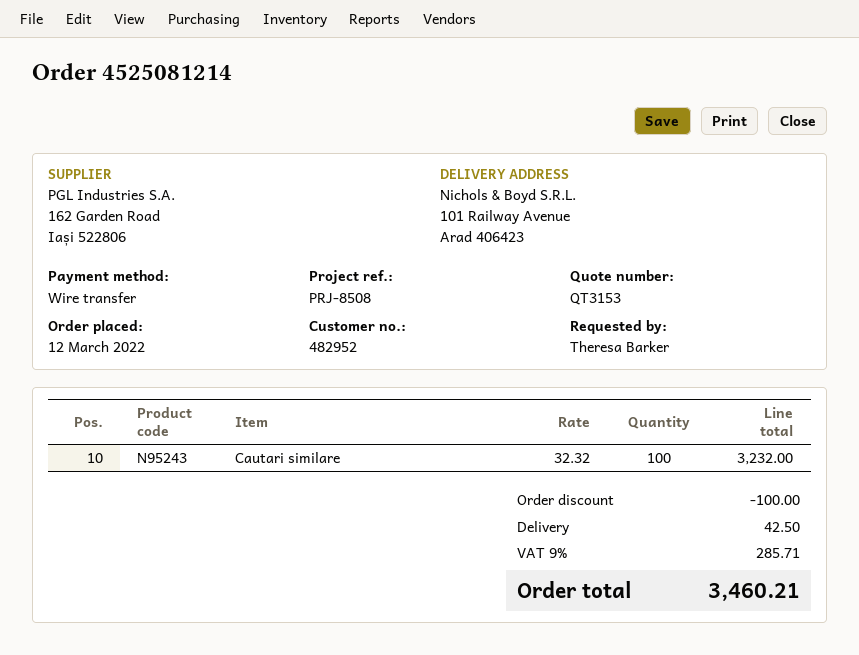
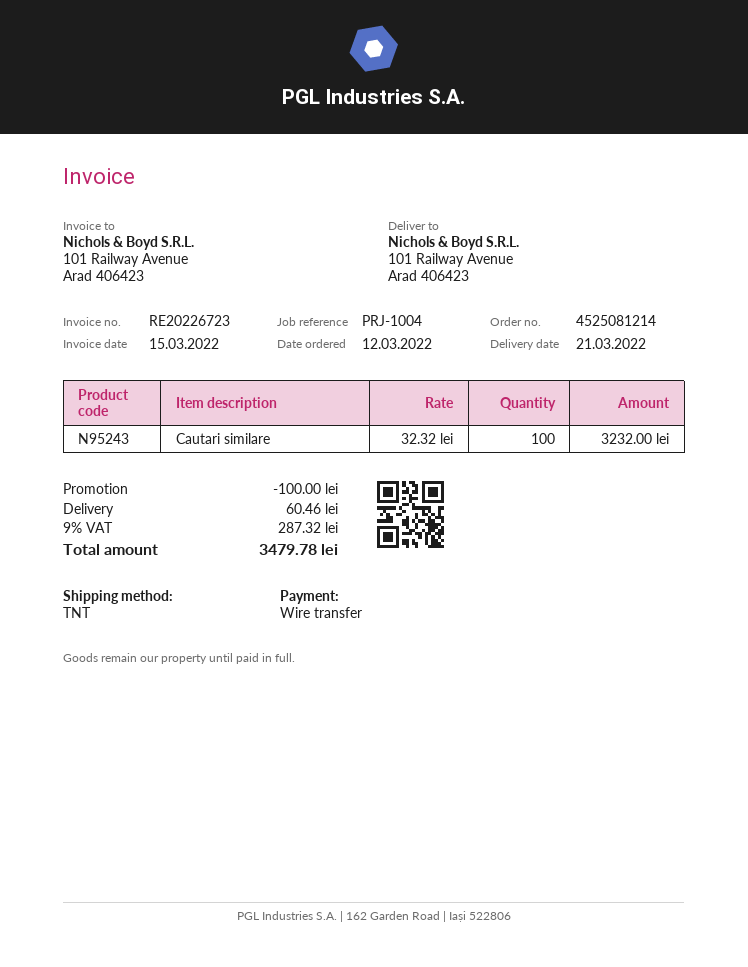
reference: PRJ-8508 -> PRJ-1004
shipping: 42.50 -> 60.46
tax: 9% = 285.71 -> 9% = 287.32
total: 3460.21 -> 3479.78

